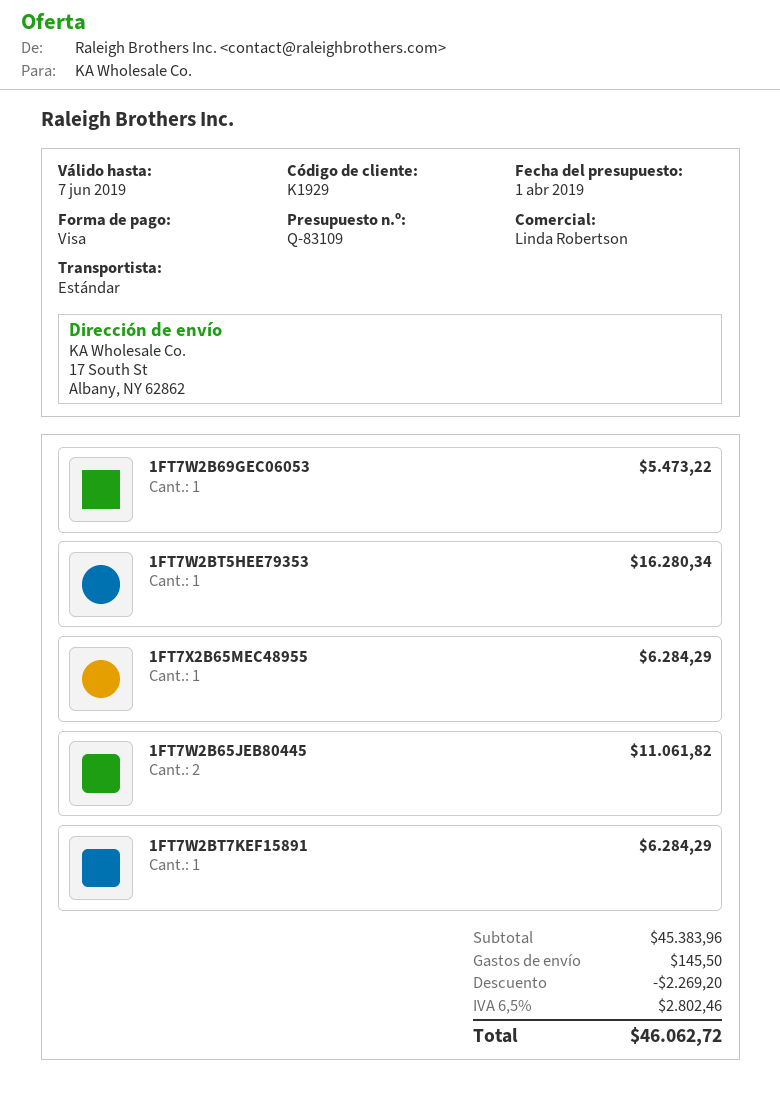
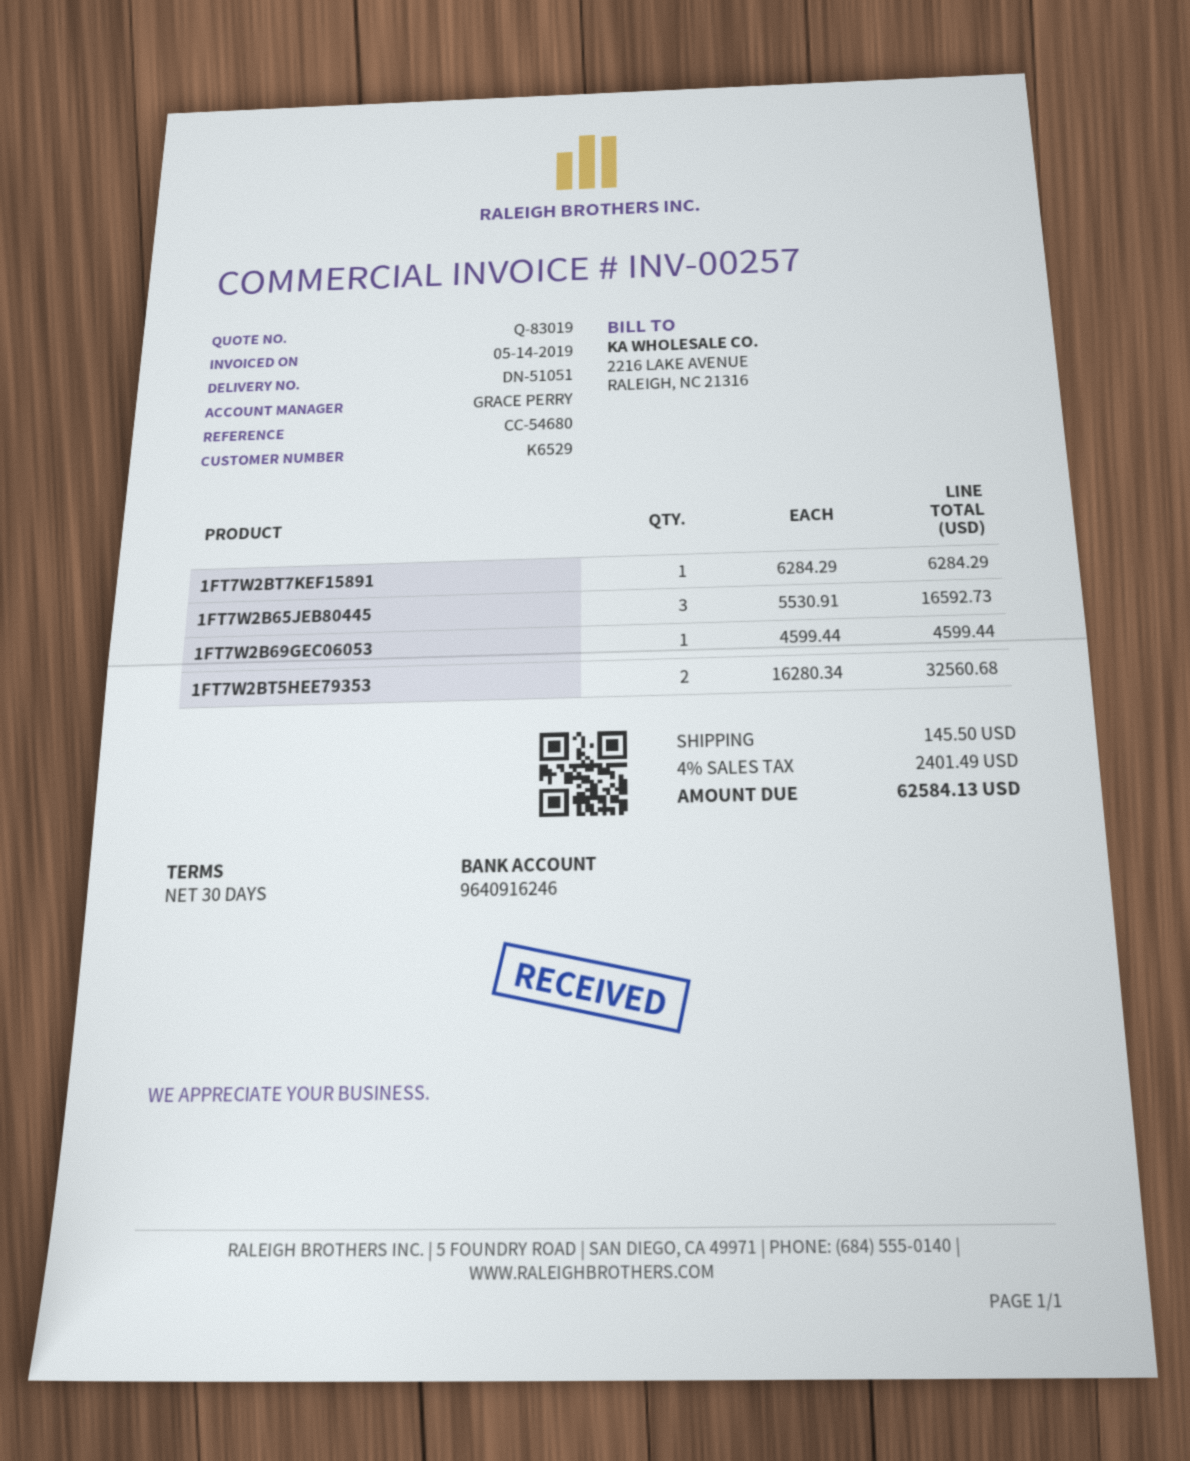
quote number: Q-83109 -> Q-83019
customer number: K1929 -> K6529
sales rep: Linda Robertson -> GRACE PERRY
1FT7W2B69GEC06053: 1 for 5473.22 -> 1 for 4599.44
1FT7W2BT5HEE79353: 1 for 16280.34 -> 2 for 32560.68
1FT7X2B65MEC48955: 1 for 6284.29 -> none
1FT7W2B65JEB80445: 2 for 11061.82 -> 3 for 16592.73
discount: 2269.20 -> none
tax: 6.5% = 2802.46 -> 4% = 2401.49
total: 46062.72 -> 62584.13

